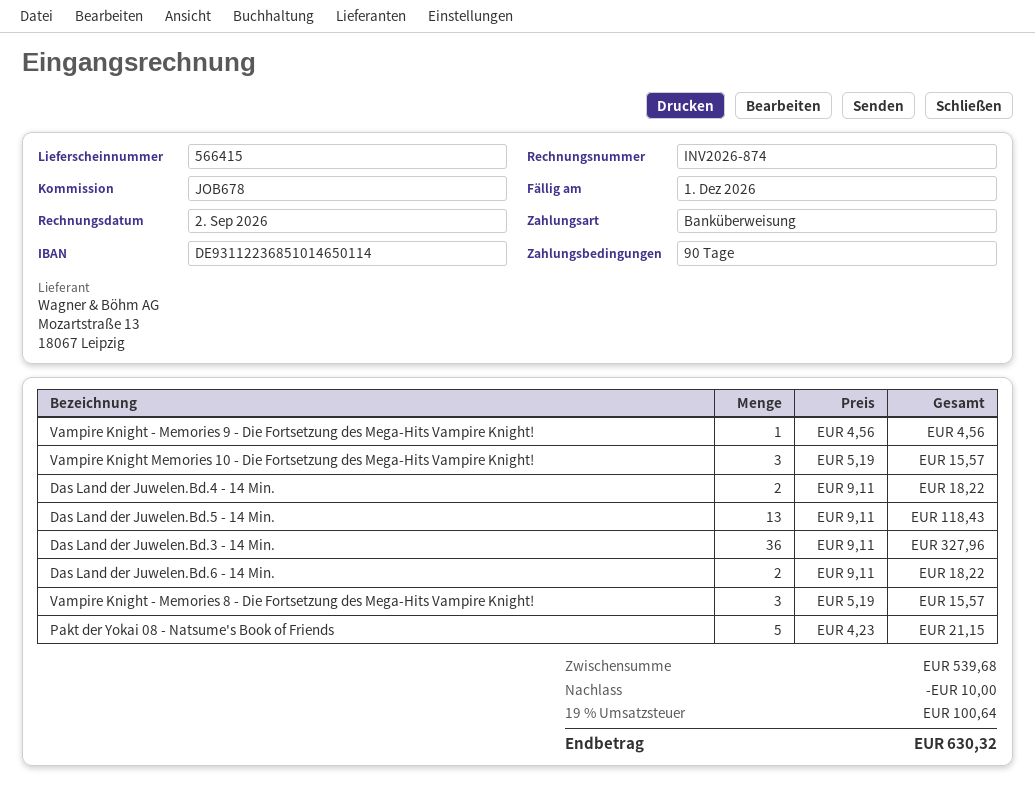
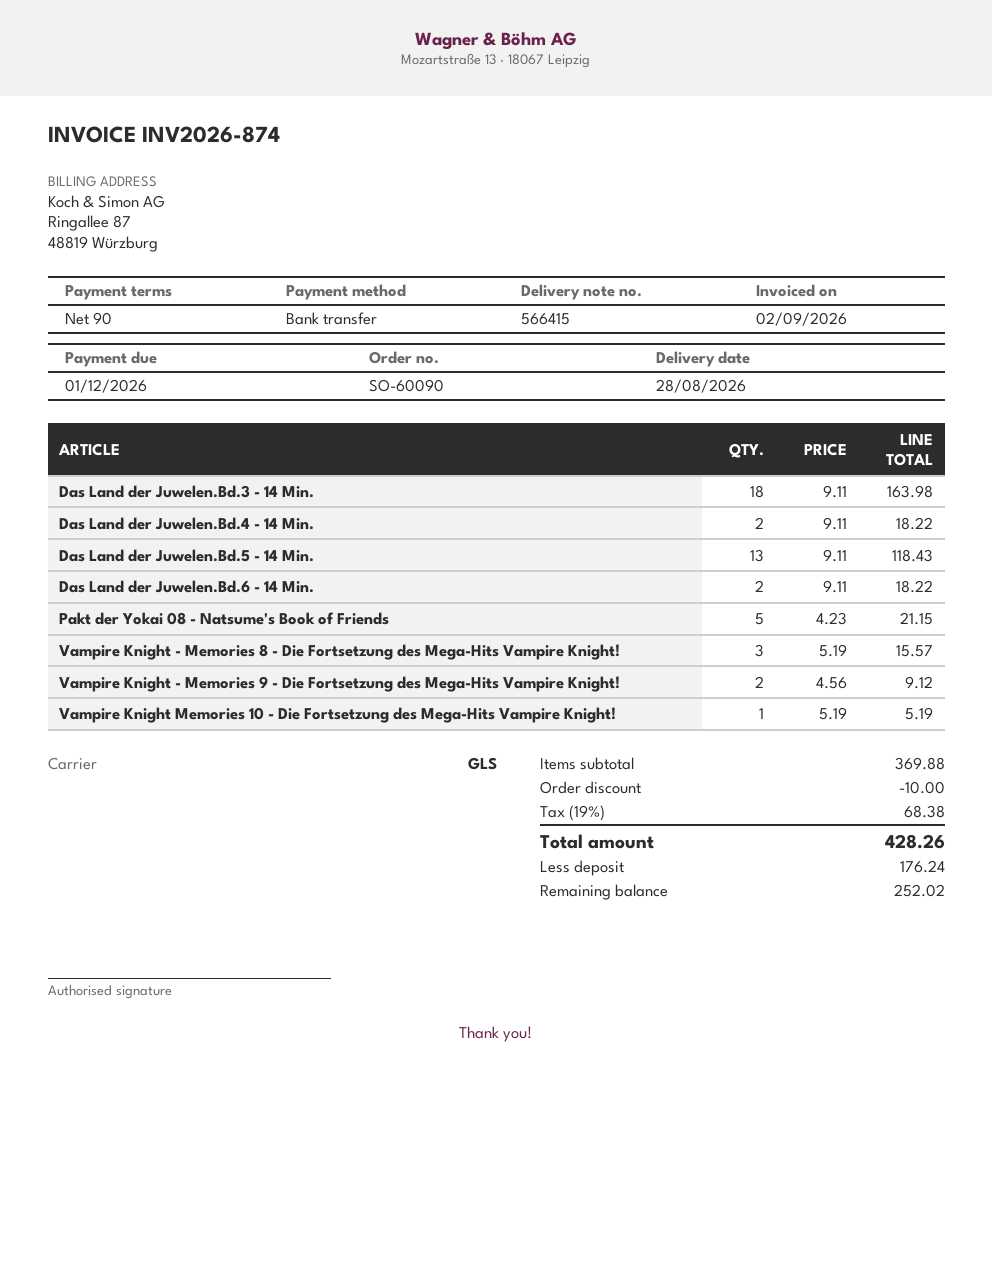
Vampire Knight - Memories 9 - Die Fortsetzung des Mega-Hits Vampire Knight!: 1 x 4.56 = 4.56 -> 2 x 4.56 = 9.12
Vampire Knight Memories 10 - Die Fortsetzung des Mega-Hits Vampire Knight!: 3 x 5.19 = 15.57 -> 1 x 5.19 = 5.19
Das Land der Juwelen.Bd.3 - 14 Min.: 36 x 9.11 = 327.96 -> 18 x 9.11 = 163.98
subtotal: 539.68 -> 369.88
tax: 19% = 100.64 -> 19% = 68.38
total: 630.32 -> 428.26

